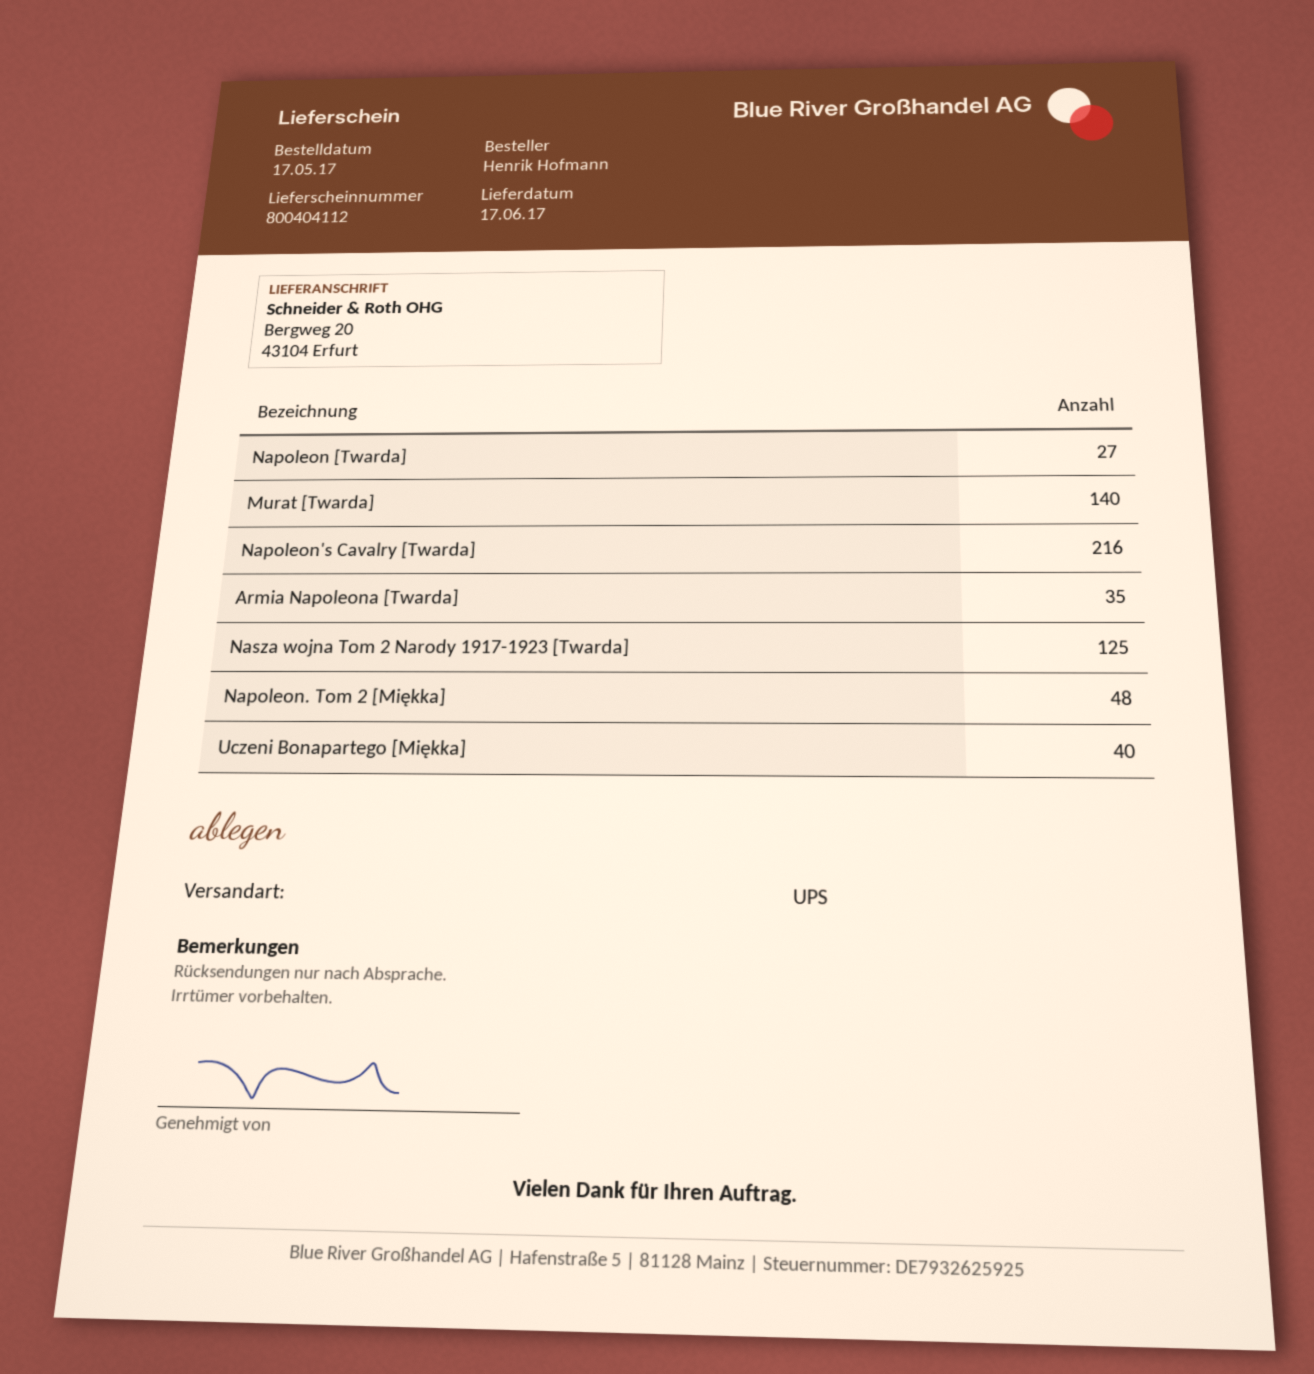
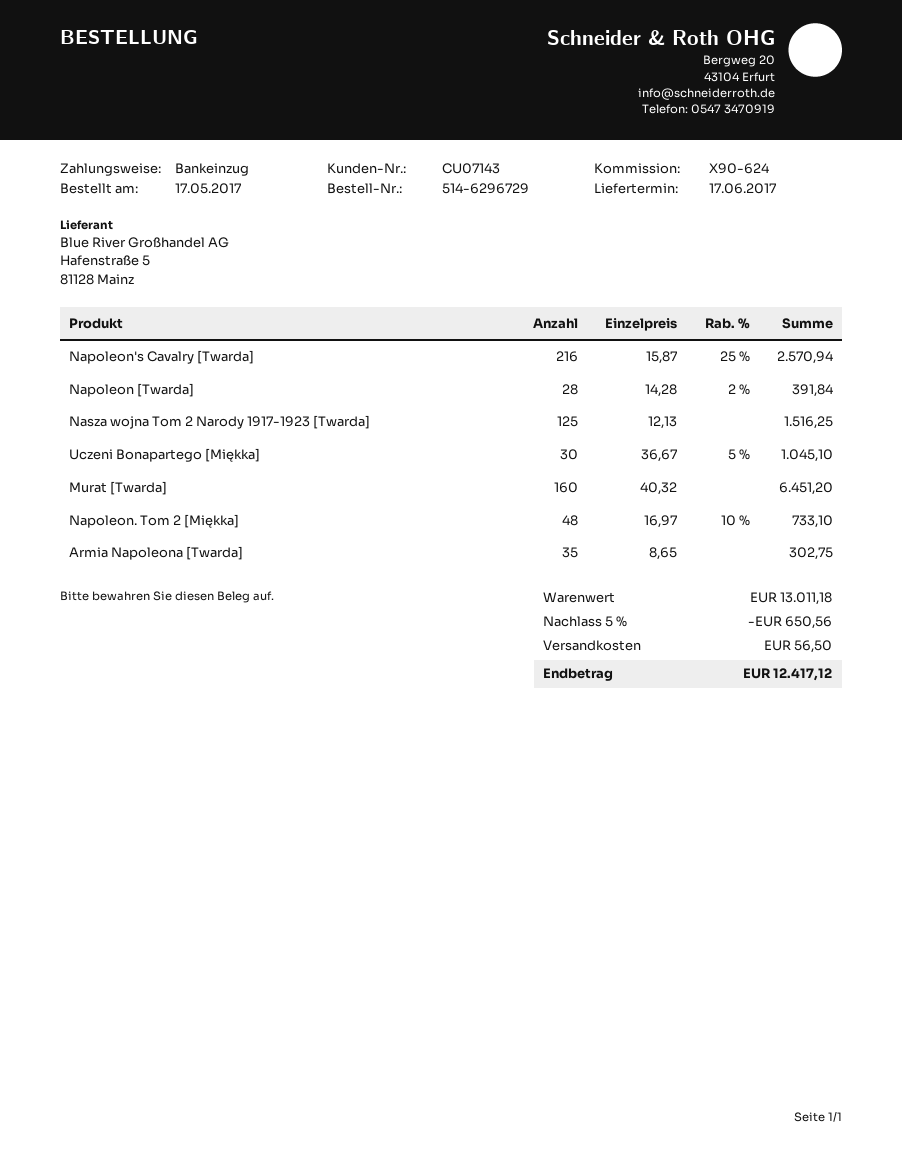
Napoleon [Twarda]: 27 -> 28
Murat [Twarda]: 140 -> 160
Uczeni Bonapartego [Miękka]: 40 -> 30

